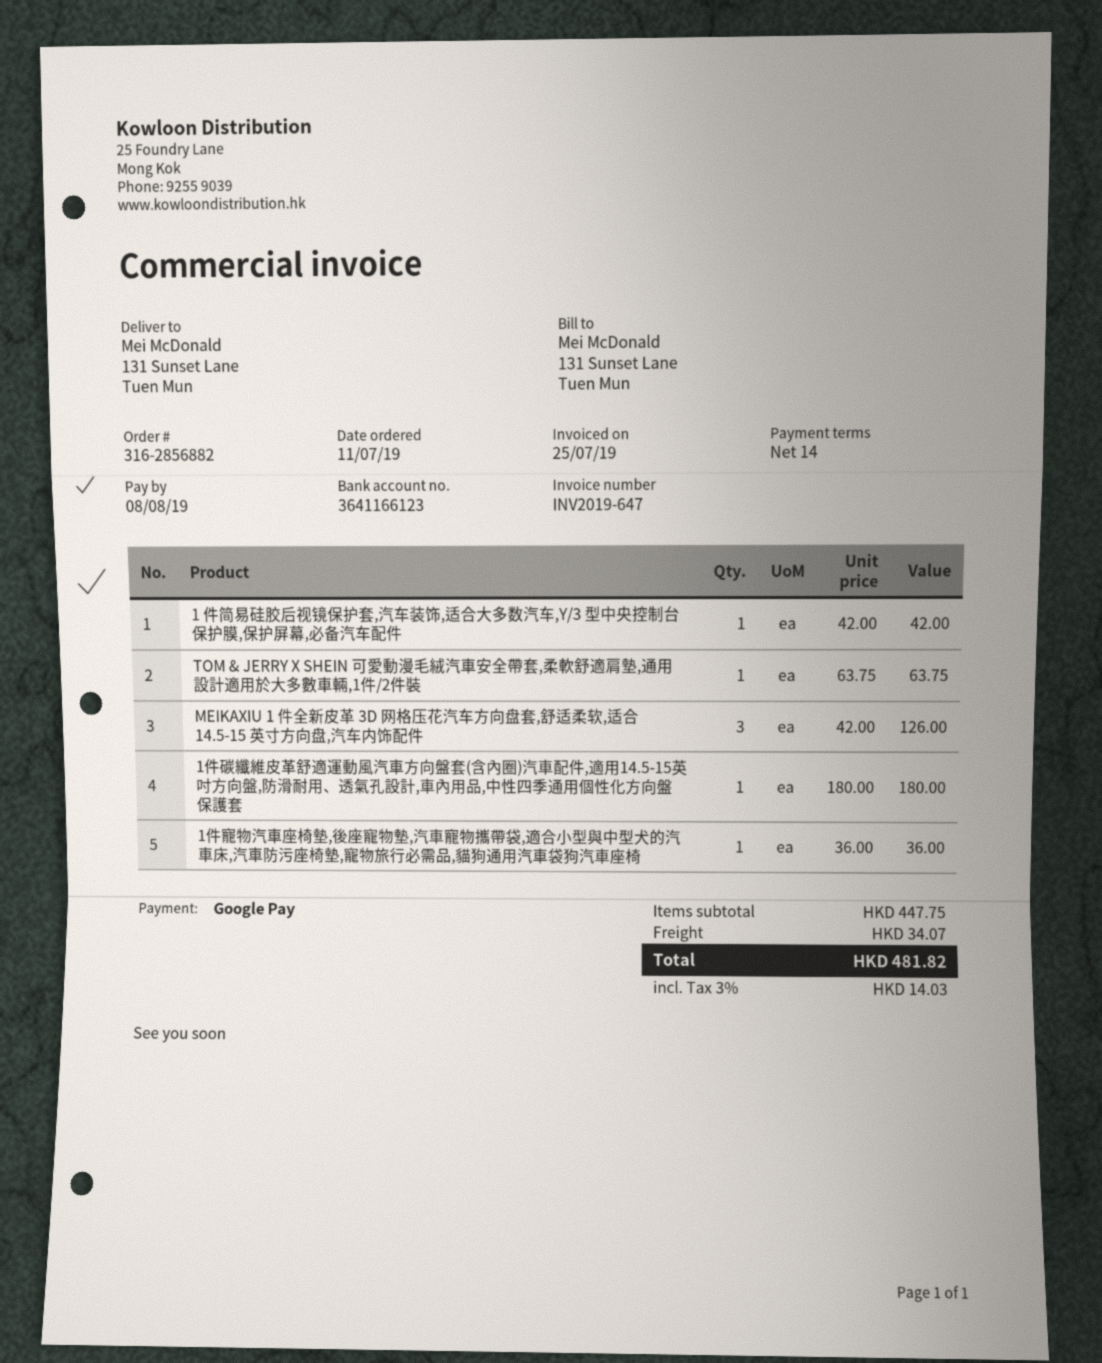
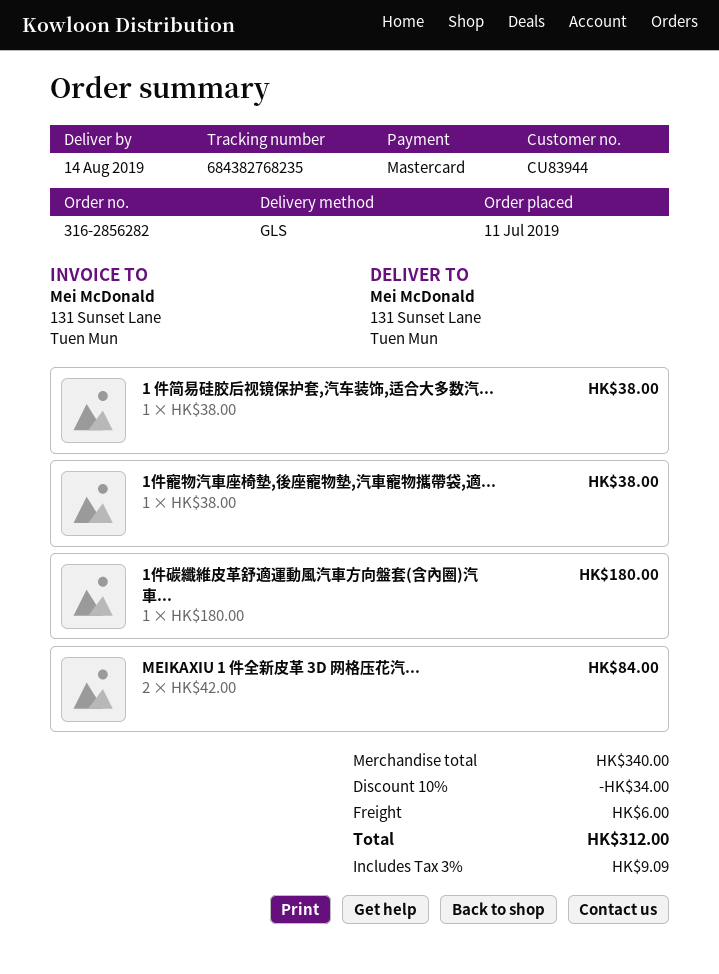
order number: 316-2856882 -> 316-2856282
payment method: Google Pay -> Mastercard
1 件简易硅胶后视镜保护套,汽车装饰,适合大多数汽车,Y/3 型中央控制台保护膜,保护屏幕,必备汽车配件: 1 x 42.00 = 42.00 -> 1 x 38.00 = 38.00
TOM & JERRY X SHEIN 可愛動漫毛絨汽車安全帶套,柔軟舒適肩墊,通用設計適用於大多數車輛,1件/2件裝: 1 x 63.75 = 63.75 -> none
MEIKAXIU 1 件全新皮革 3D 网格压花汽车方向盘套,舒适柔软,适合 14.5-15 英寸方向盘,汽车内饰配件: 3 x 42.00 = 126.00 -> 2 x 42.00 = 84.00
1件寵物汽車座椅墊,後座寵物墊,汽車寵物攜帶袋,適合小型與中型犬的汽車床,汽車防污座椅墊,寵物旅行必需品,貓狗通用汽車袋狗汽車座椅: 1 x 36.00 = 36.00 -> 1 x 38.00 = 38.00
subtotal: 447.75 -> 340.00
discount: none -> 10% = 34.00
shipping: 34.07 -> 6.00
tax: 3% = 14.03 -> 3% = 9.09
total: 481.82 -> 312.00

